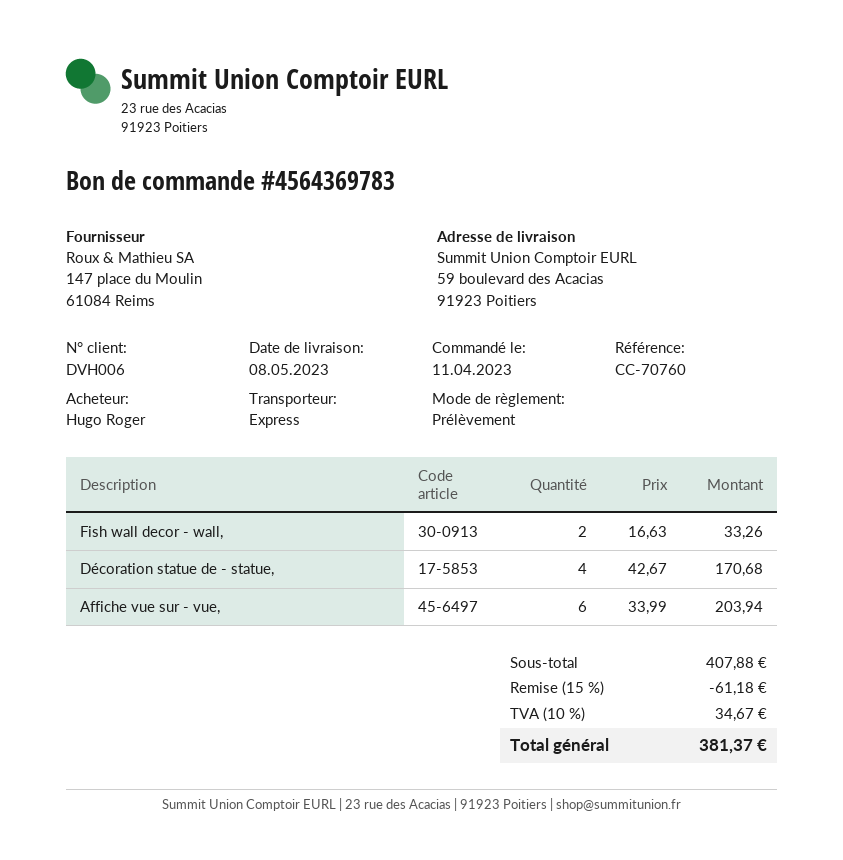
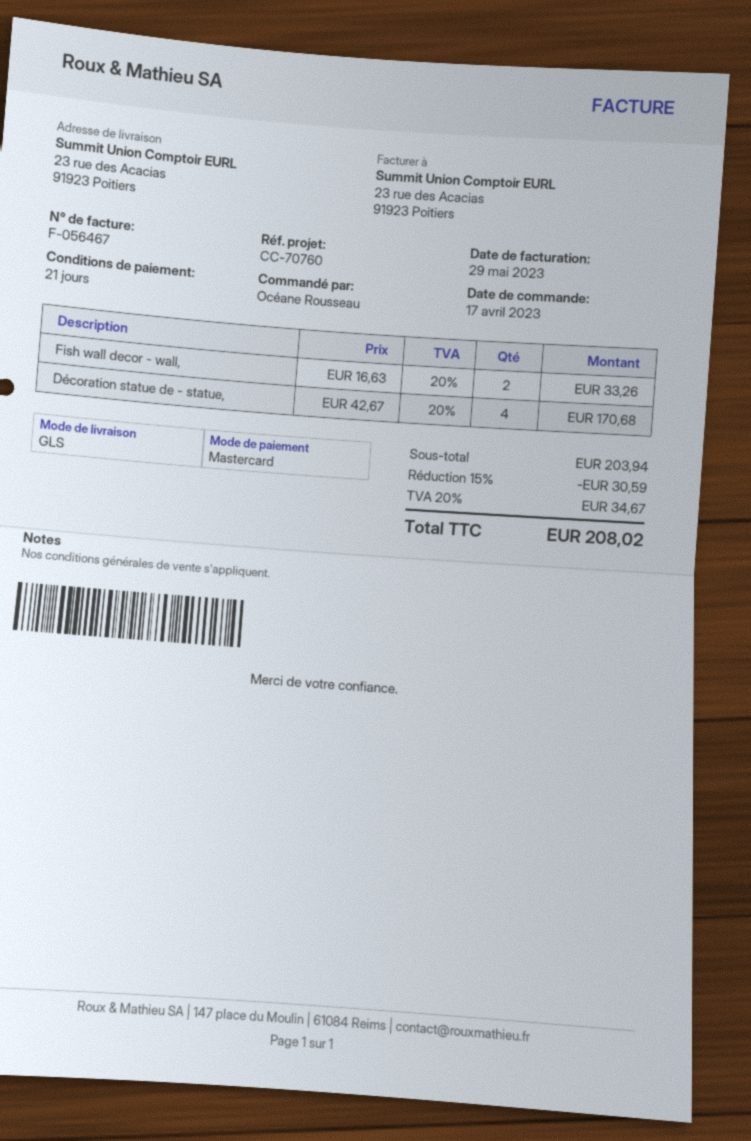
order date: 2023-04-11 -> 2023-04-17
ordered by: Hugo Roger -> Océane Rousseau
payment method: direct debit -> Mastercard
shipping method: express -> GLS
ship to: 59 boulevard des Acacias, 91923 Poitiers -> 23 rue des Acacias, 91923 Poitiers
Affiche vue sur - vue,: 6 x 33.99 = 203.94 -> none
subtotal: 407.88 -> 203.94
discount: 15% = 61.18 -> 15% = 30.59
tax: 10% = 34.67 -> 20% = 34.67
total: 381.37 -> 208.02

